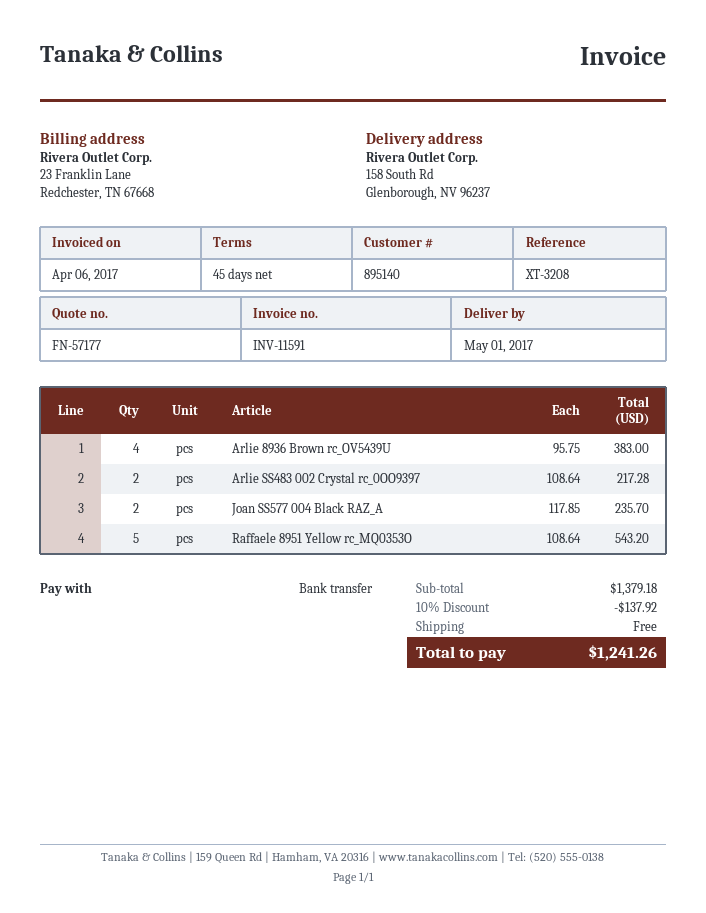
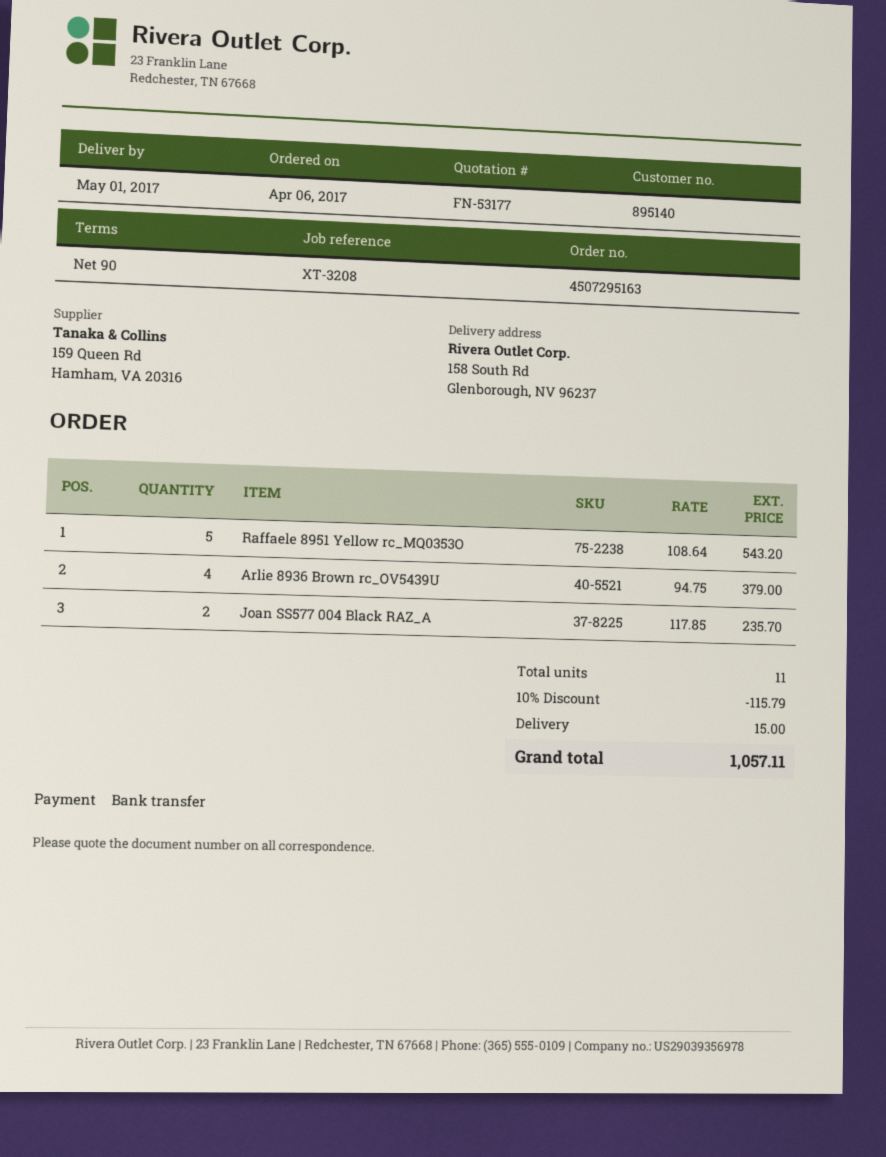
quote number: FN-57177 -> FN-53177
payment terms: 45 days -> 90 days
Arlie 8936 Brown rc_OV5439U: 4 x 95.75 = 383.00 -> 4 x 94.75 = 379.00
Arlie SS483 002 Crystal rc_0OO9397: 2 x 108.64 = 217.28 -> none
discount: 10% = 137.92 -> 10% = 115.79
shipping: 0.00 -> 15.00
total: 1241.26 -> 1057.11

